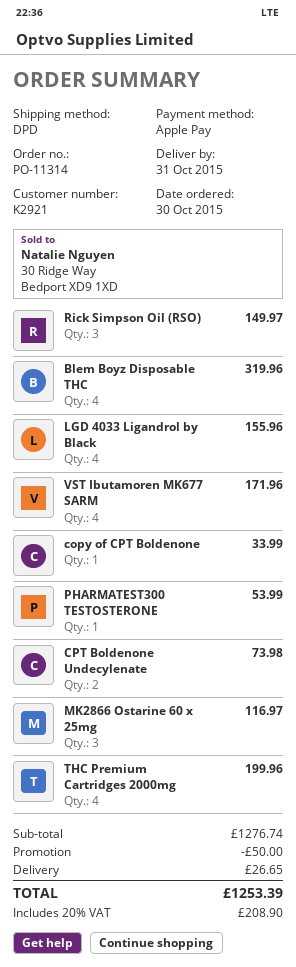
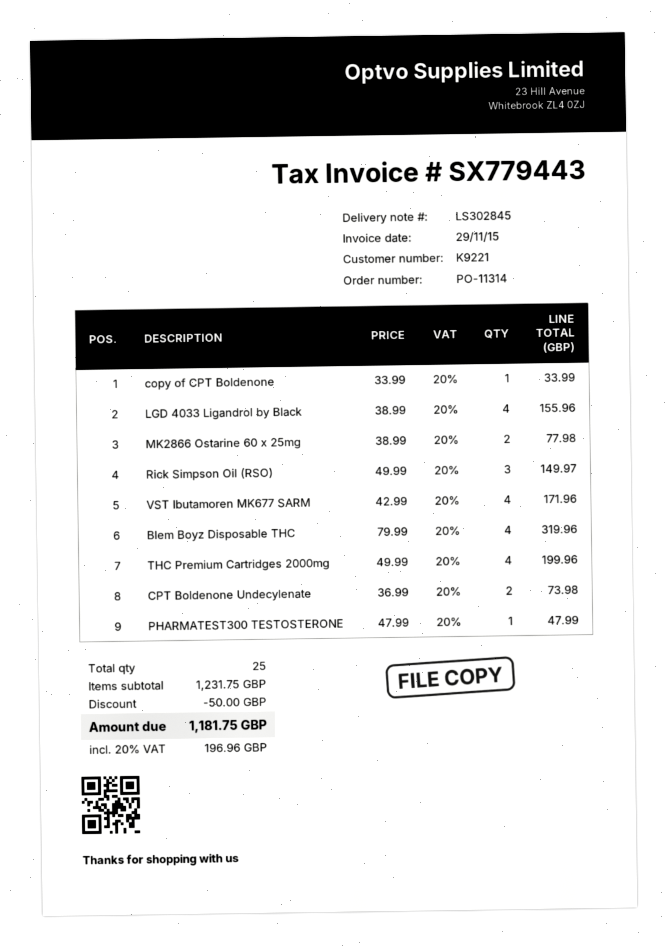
customer number: K2921 -> K9221
PHARMATEST300 TESTOSTERONE: 1 for 53.99 -> 1 for 47.99
MK2866 Ostarine 60 x 25mg: 3 for 116.97 -> 2 for 77.98
subtotal: 1276.74 -> 1231.75
shipping: 26.65 -> none
tax: 20% = 208.90 -> 20% = 196.96
total: 1253.39 -> 1181.75

